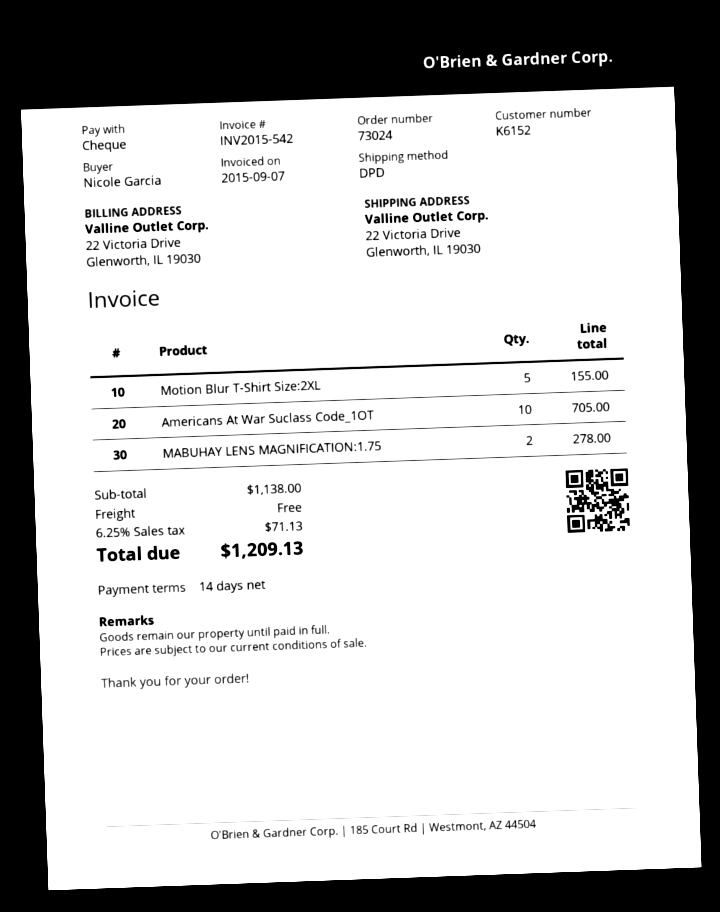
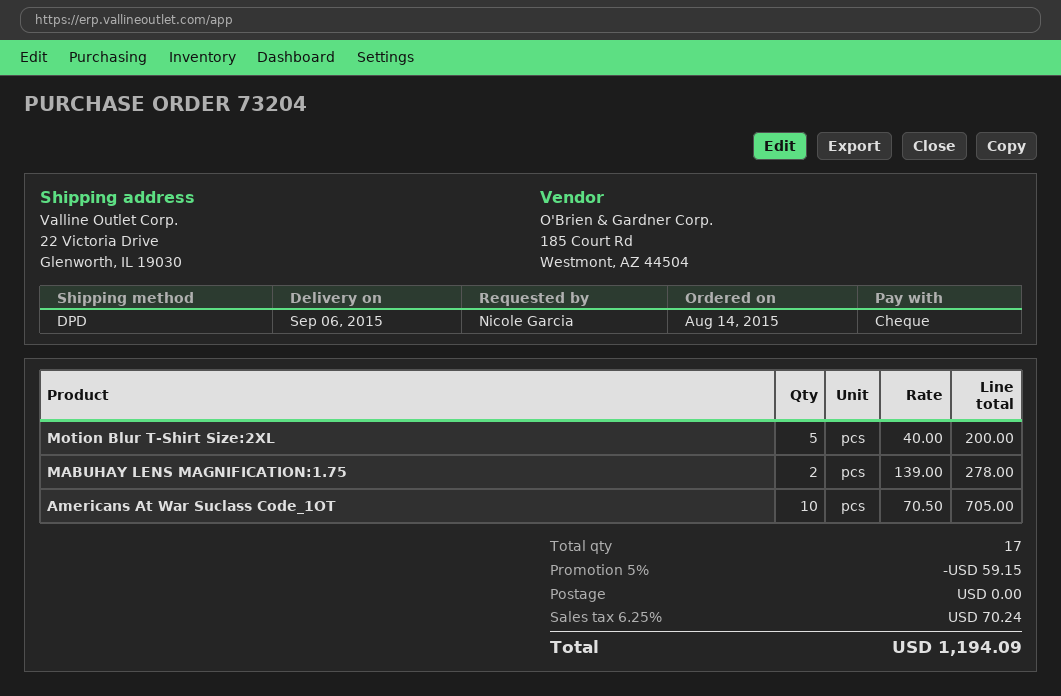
order number: 73024 -> 73204
Motion Blur T-Shirt Size:2XL: 5 for 155.00 -> 5 for 200.00
discount: none -> 5% = 59.15
tax: 6.25% = 71.13 -> 6.25% = 70.24
total: 1209.13 -> 1194.09

